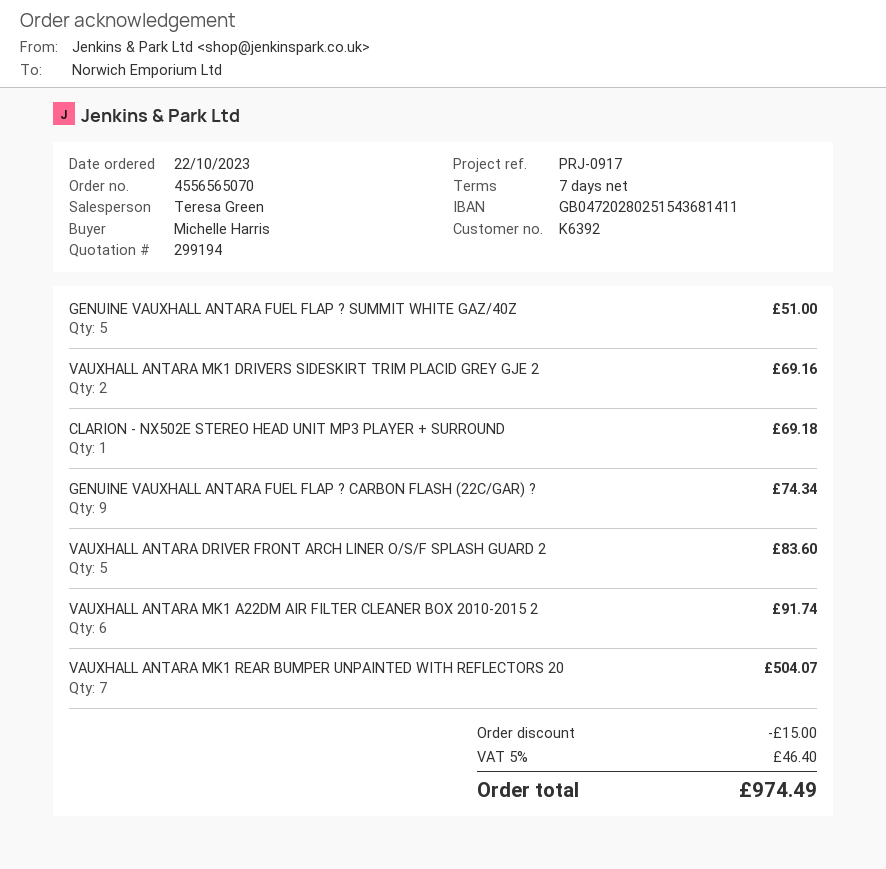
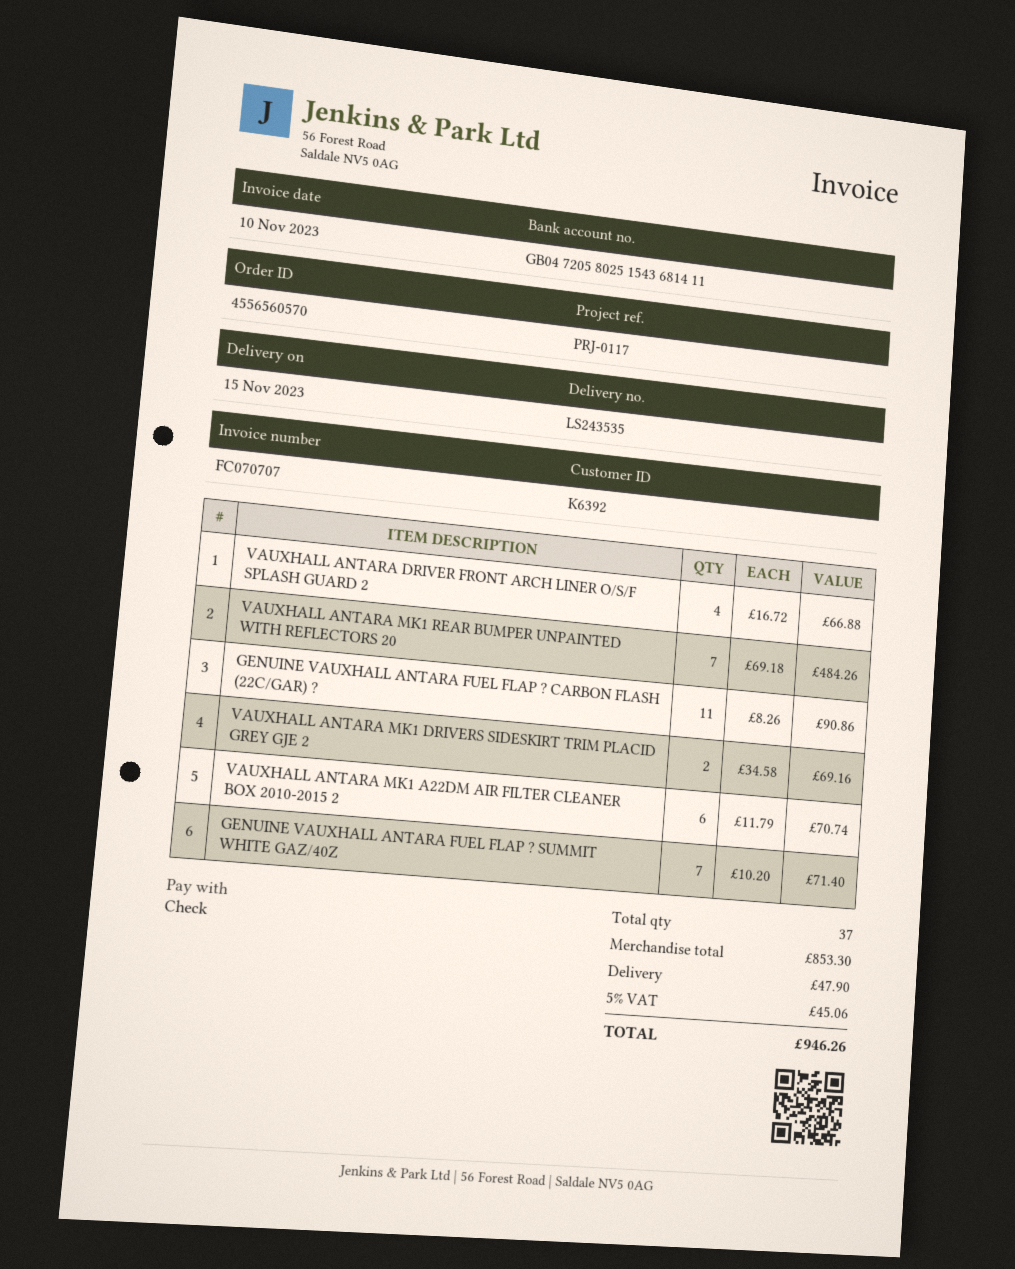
order number: 4556565070 -> 4556560570
reference: PRJ-0917 -> PRJ-0117
bank account: GB04720280251543681411 -> GB04720580251543681411
GENUINE VAUXHALL ANTARA FUEL FLAP ? SUMMIT WHITE GAZ/40Z: 5 for 51.00 -> 7 for 71.40
CLARION - NX502E STEREO HEAD UNIT MP3 PLAYER + SURROUND: 1 for 69.18 -> none
GENUINE VAUXHALL ANTARA FUEL FLAP ? CARBON FLASH (22C/GAR) ?: 9 for 74.34 -> 11 for 90.86
VAUXHALL ANTARA DRIVER FRONT ARCH LINER O/S/F SPLASH GUARD 2: 5 for 83.60 -> 4 for 66.88
VAUXHALL ANTARA MK1 A22DM AIR FILTER CLEANER BOX 2010-2015 2: 6 for 91.74 -> 6 for 70.74
VAUXHALL ANTARA MK1 REAR BUMPER UNPAINTED WITH REFLECTORS 20: 7 for 504.07 -> 7 for 484.26
discount: 15.00 -> none
shipping: none -> 47.90
tax: 5% = 46.40 -> 5% = 45.06
total: 974.49 -> 946.26

